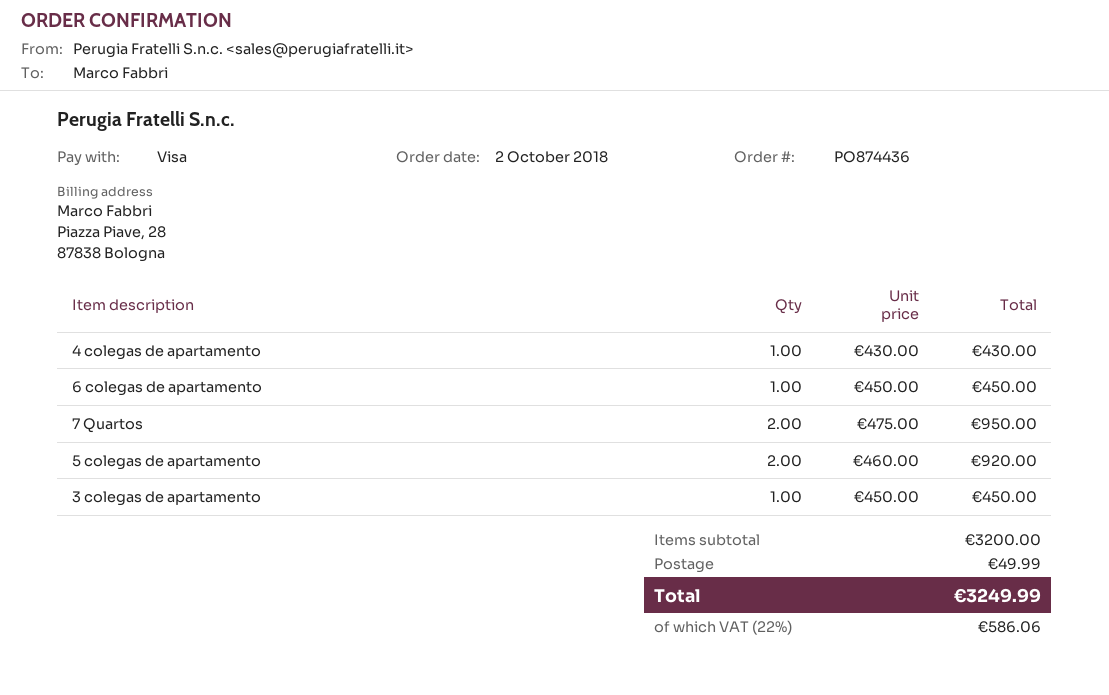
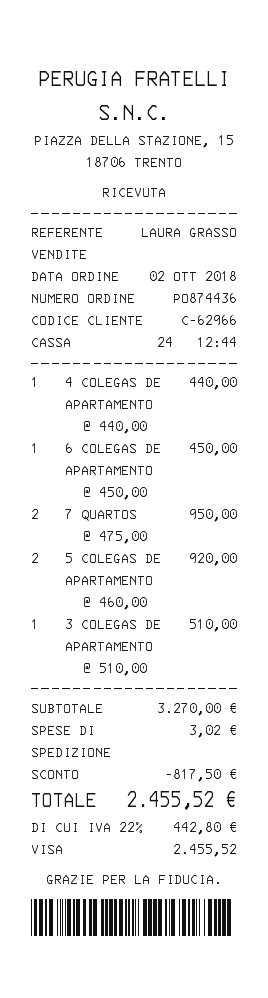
4 colegas de apartamento: 1 x 430.00 = 430.00 -> 1 x 440.00 = 440.00
3 colegas de apartamento: 1 x 450.00 = 450.00 -> 1 x 510.00 = 510.00
subtotal: 3200.00 -> 3270.00
discount: none -> 817.50
shipping: 49.99 -> 3.02
tax: 22% = 586.06 -> 22% = 442.80
total: 3249.99 -> 2455.52

